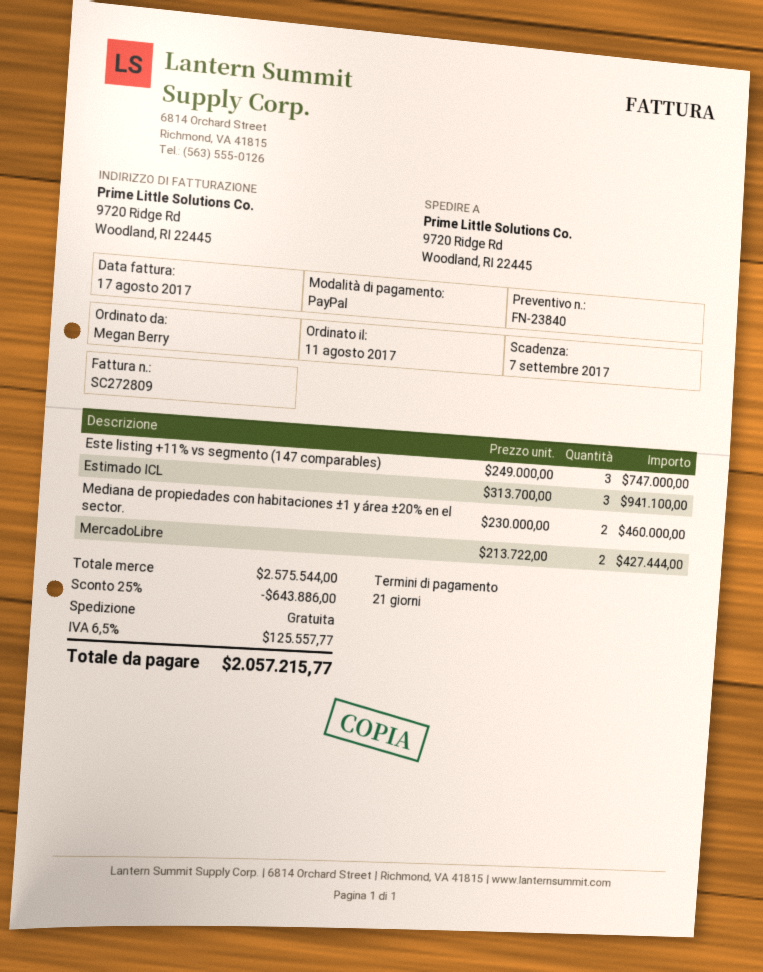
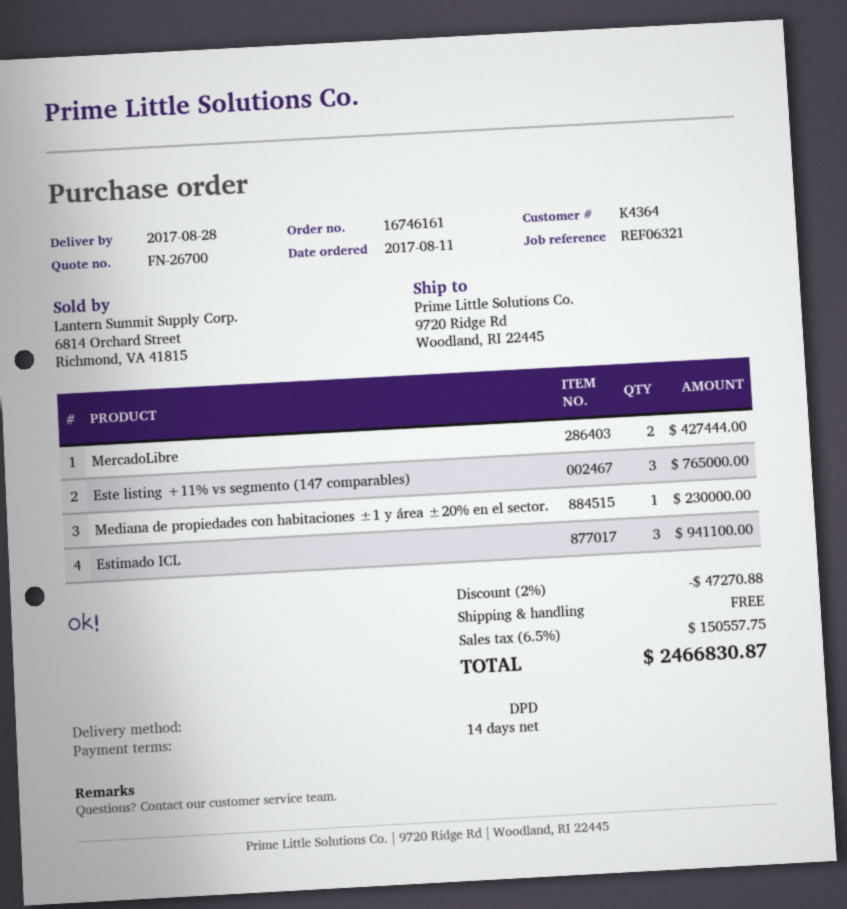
quote number: FN-23840 -> FN-26700
payment terms: 21 days -> 14 days
Este listing +11% vs segmento (147 comparables): 3 for 747000.00 -> 3 for 765000.00
Mediana de propiedades con habitaciones ±1 y área ±20% en el sector.: 2 for 460000.00 -> 1 for 230000.00
discount: 25% = 643886.00 -> 2% = 47270.88
tax: 6.5% = 125557.77 -> 6.5% = 150557.75
total: 2057215.77 -> 2466830.87

